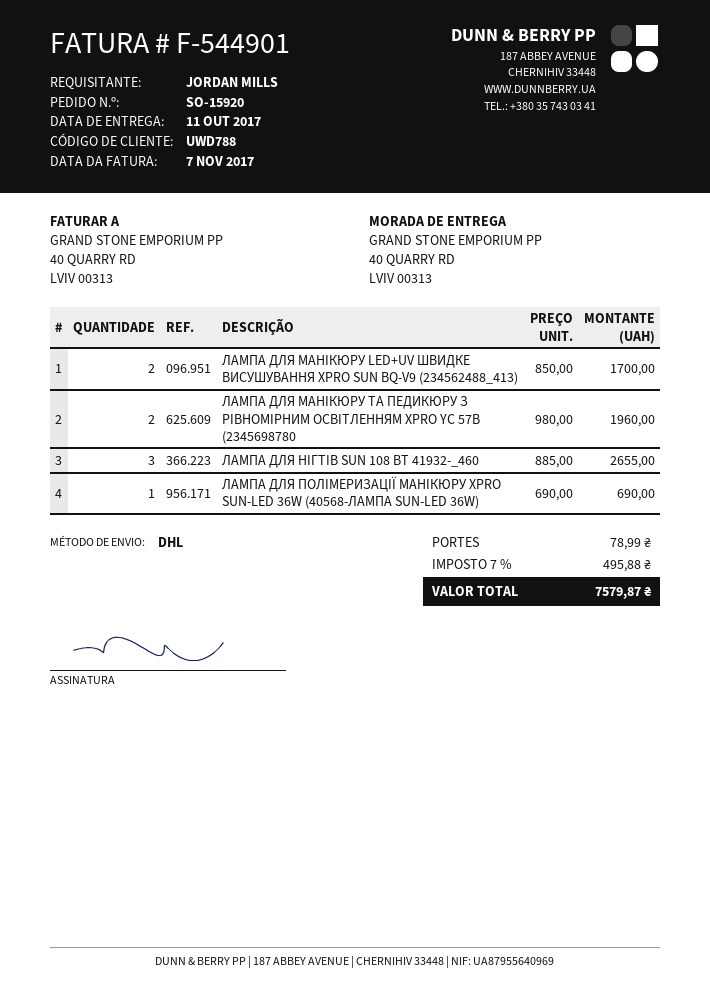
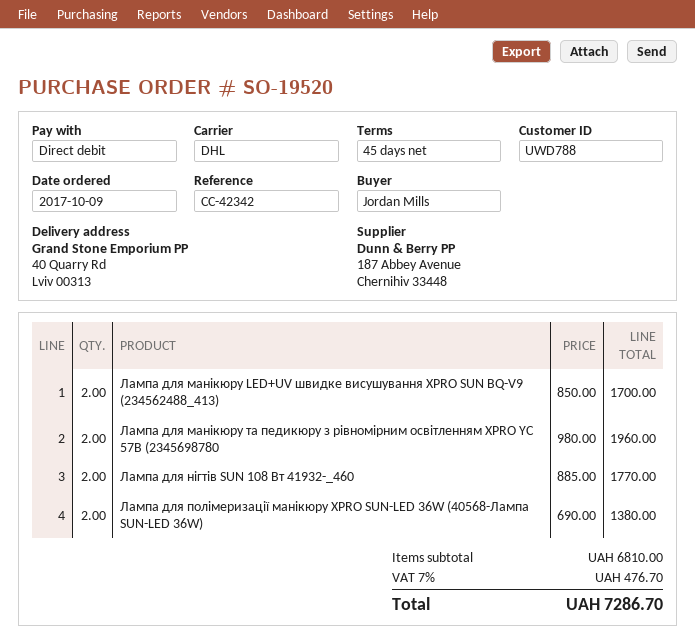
order number: SO-15920 -> SO-19520
ЛАМПА ДЛЯ НІГТІВ SUN 108 ВТ 41932-_460: 3 x 885.00 = 2655.00 -> 2 x 885.00 = 1770.00
ЛАМПА ДЛЯ ПОЛІМЕРИЗАЦІЇ МАНІКЮРУ XPRO SUN-LED 36W (40568-ЛАМПА SUN-LED 36W): 1 x 690.00 = 690.00 -> 2 x 690.00 = 1380.00
shipping: 78.99 -> none
tax: 7% = 495.88 -> 7% = 476.70
total: 7579.87 -> 7286.70

